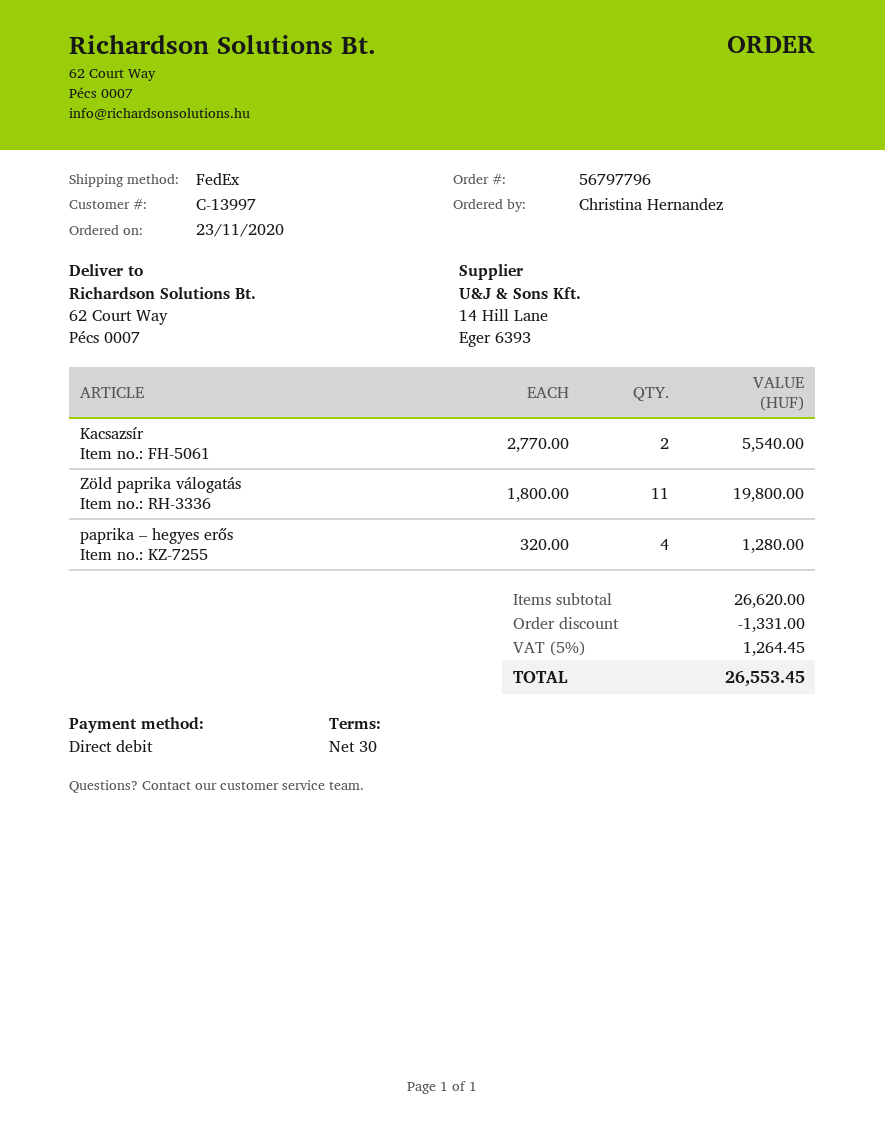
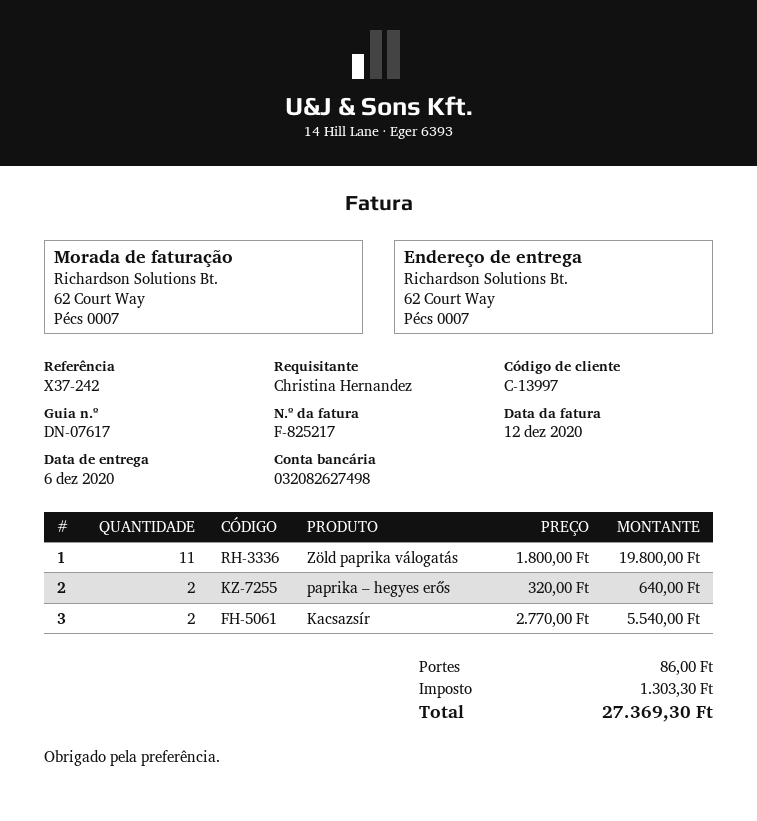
paprika – hegyes erős: 4 x 320.00 = 1280.00 -> 2 x 320.00 = 640.00
discount: 1331.00 -> none
shipping: none -> 86.00
tax: 1264.45 -> 1303.30
total: 26553.45 -> 27369.30

